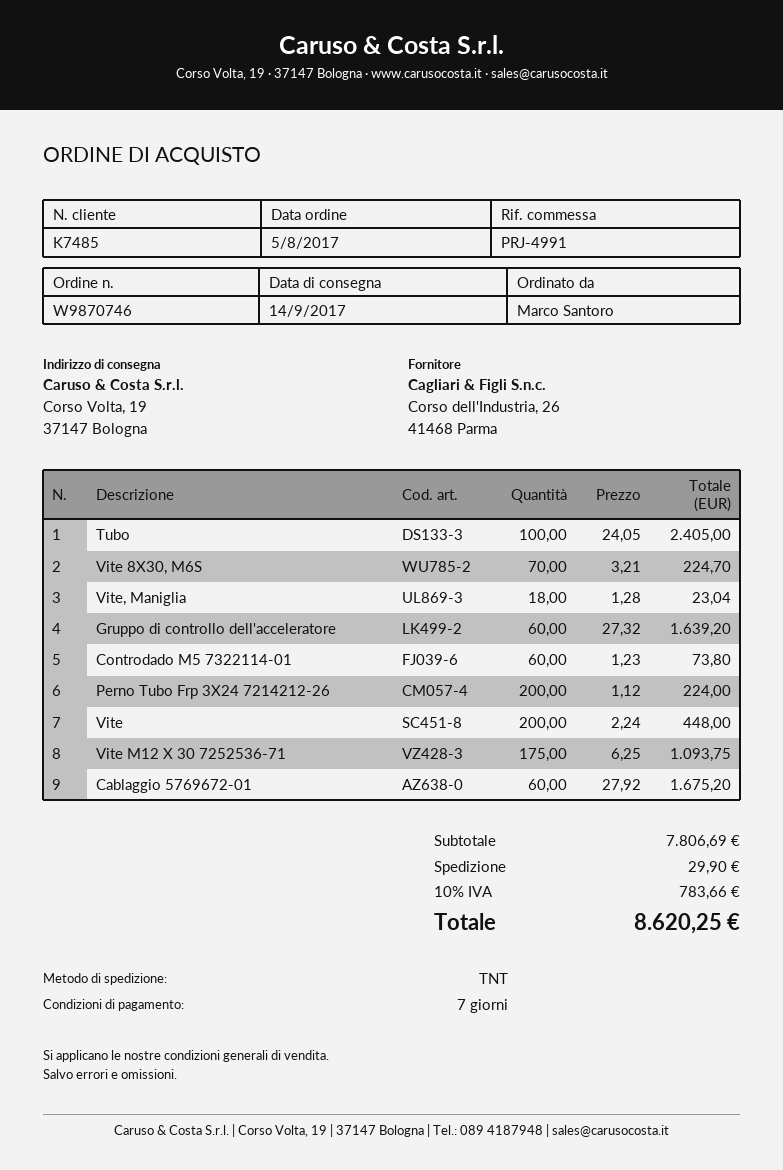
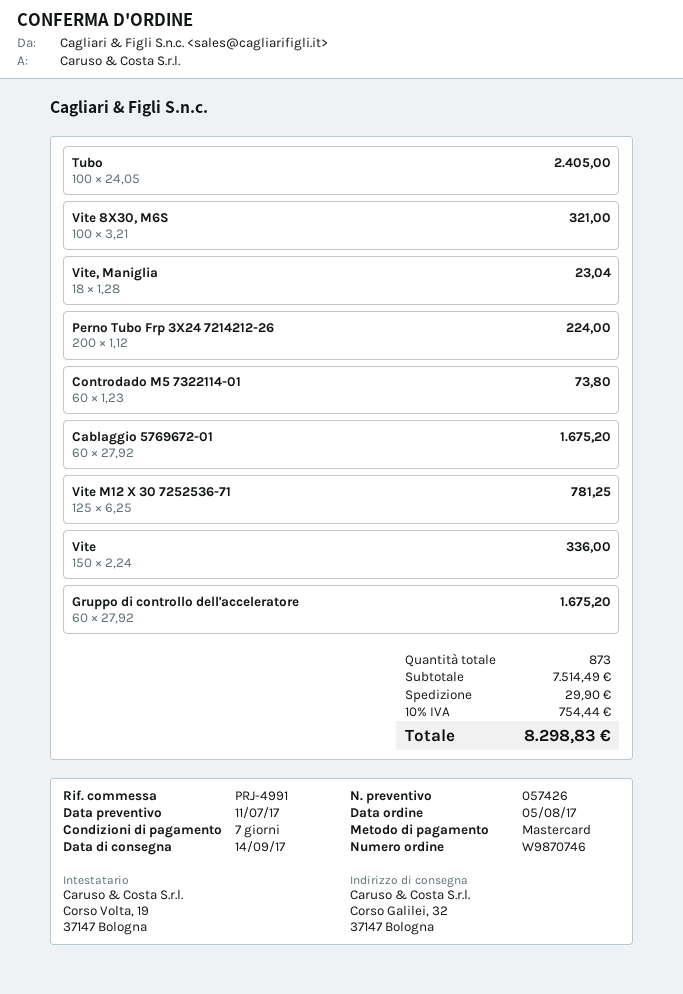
ship to: Corso Volta, 19, 37147 Bologna -> Corso Galilei, 32, 37147 Bologna
Vite 8X30, M6S: 70 x 3.21 = 224.70 -> 100 x 3.21 = 321.00
Gruppo di controllo dell'acceleratore: 60 x 27.32 = 1639.20 -> 60 x 27.92 = 1675.20
Vite: 200 x 2.24 = 448.00 -> 150 x 2.24 = 336.00
Vite M12 X 30 7252536-71: 175 x 6.25 = 1093.75 -> 125 x 6.25 = 781.25
subtotal: 7806.69 -> 7514.49
tax: 10% = 783.66 -> 10% = 754.44
total: 8620.25 -> 8298.83

